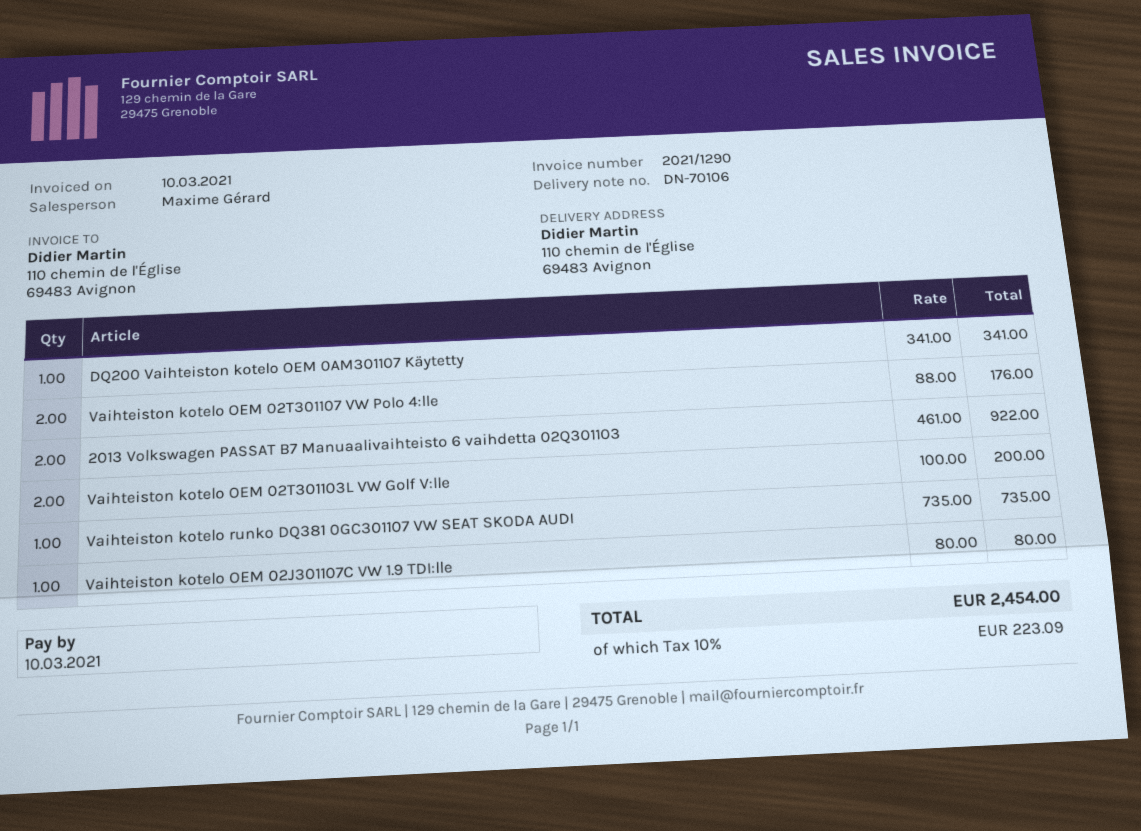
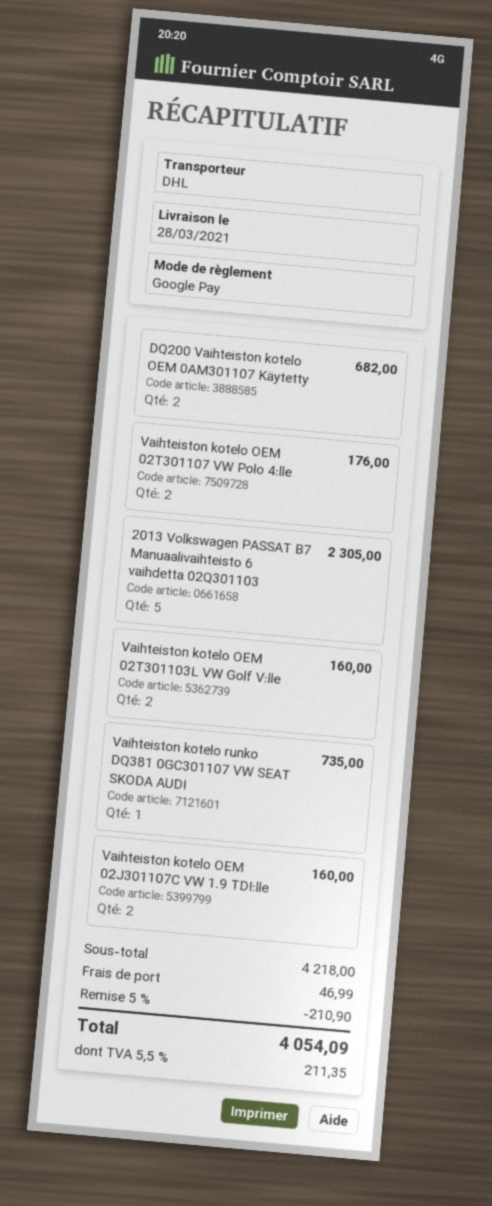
DQ200 Vaihteiston kotelo OEM 0AM301107 Käytetty: 1 for 341.00 -> 2 for 682.00
2013 Volkswagen PASSAT B7 Manuaalivaihteisto 6 vaihdetta 02Q301103: 2 for 922.00 -> 5 for 2305.00
Vaihteiston kotelo OEM 02T301103L VW Golf V:lle: 2 for 200.00 -> 2 for 160.00
Vaihteiston kotelo OEM 02J301107C VW 1.9 TDI:lle: 1 for 80.00 -> 2 for 160.00
discount: none -> 5% = 210.90
shipping: none -> 46.99
tax: 10% = 223.09 -> 5.5% = 211.35
total: 2454.00 -> 4054.09

